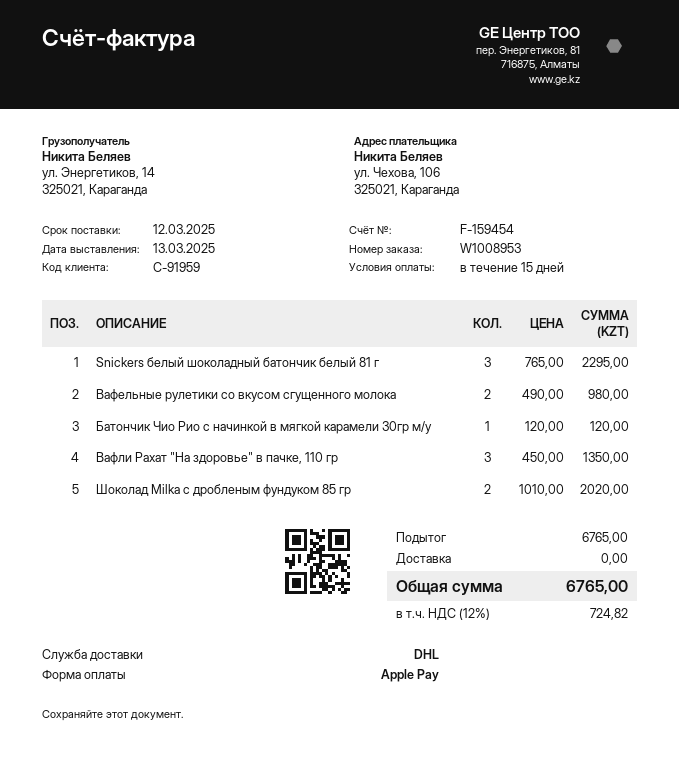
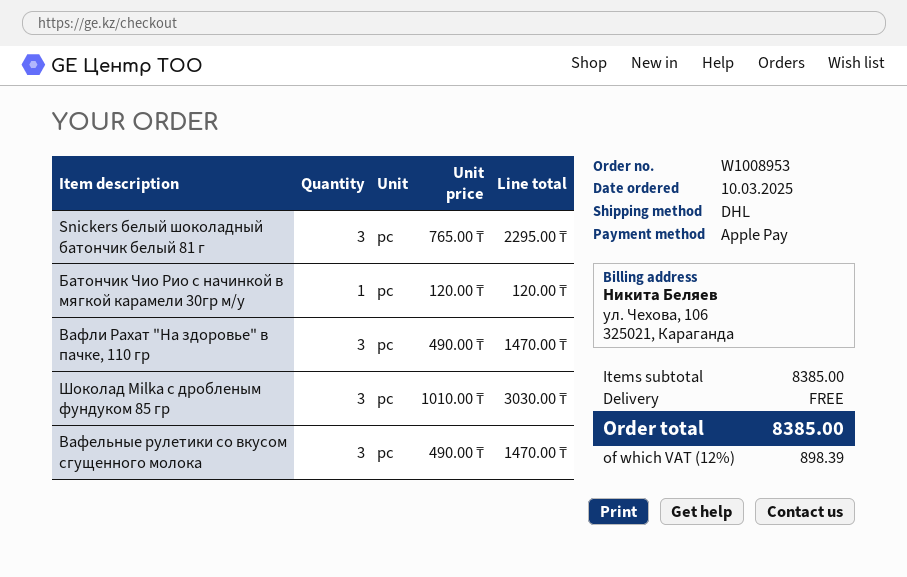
Вафельные рулетики со вкусом сгущенного молока: 2 x 490.00 = 980.00 -> 3 x 490.00 = 1470.00
Вафли Рахат "На здоровье" в пачке, 110 гр: 3 x 450.00 = 1350.00 -> 3 x 490.00 = 1470.00
Шоколад Milka с дробленым фундуком 85 гр: 2 x 1010.00 = 2020.00 -> 3 x 1010.00 = 3030.00
subtotal: 6765.00 -> 8385.00
tax: 12% = 724.82 -> 12% = 898.39
total: 6765.00 -> 8385.00

